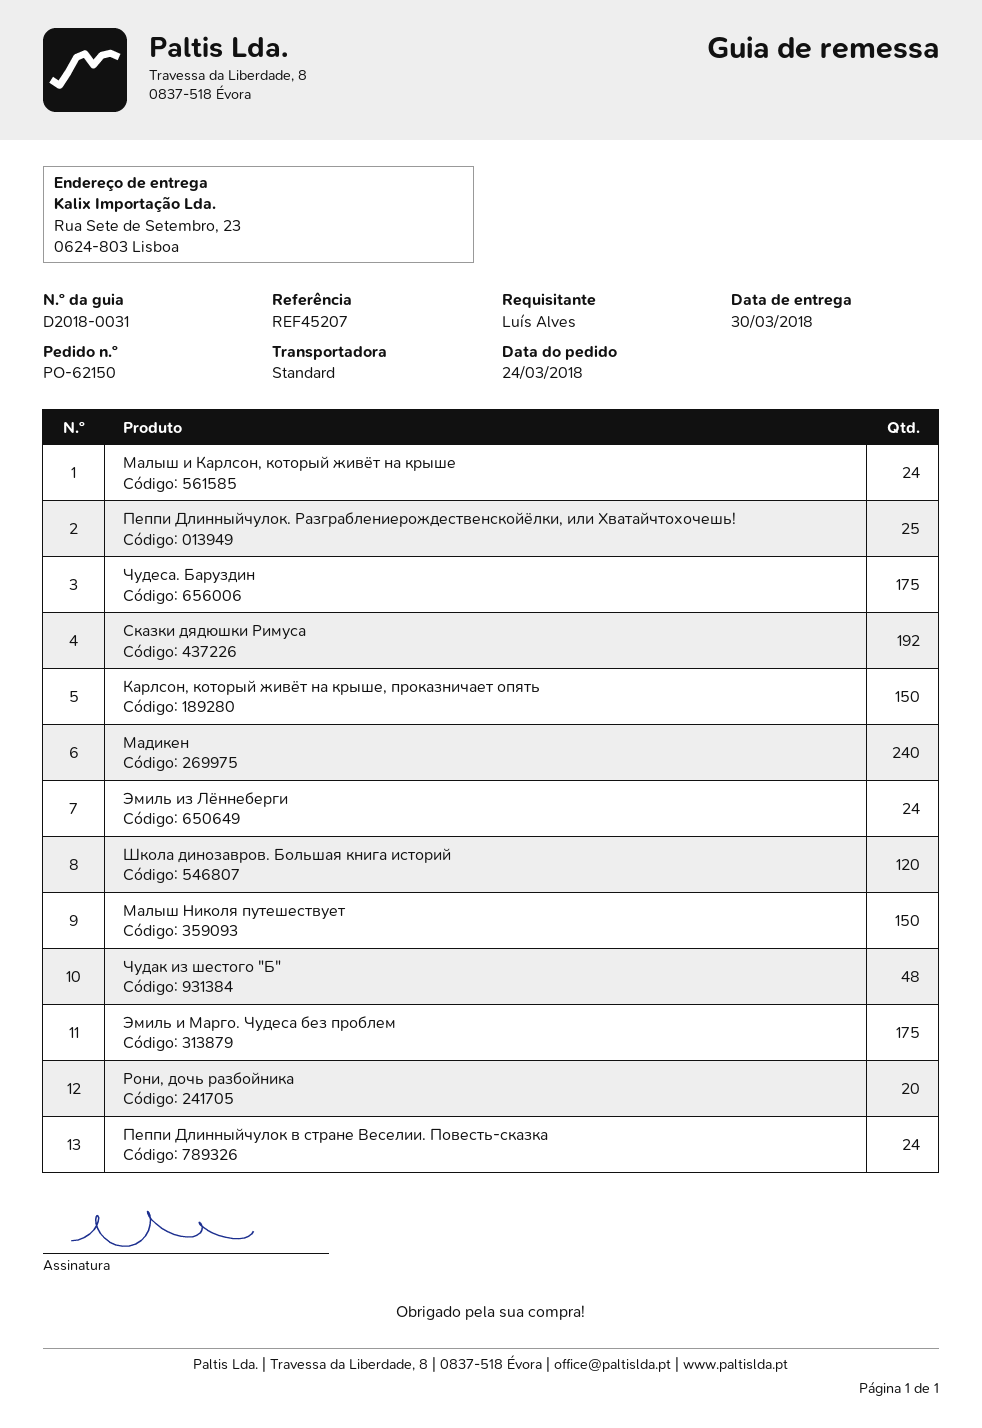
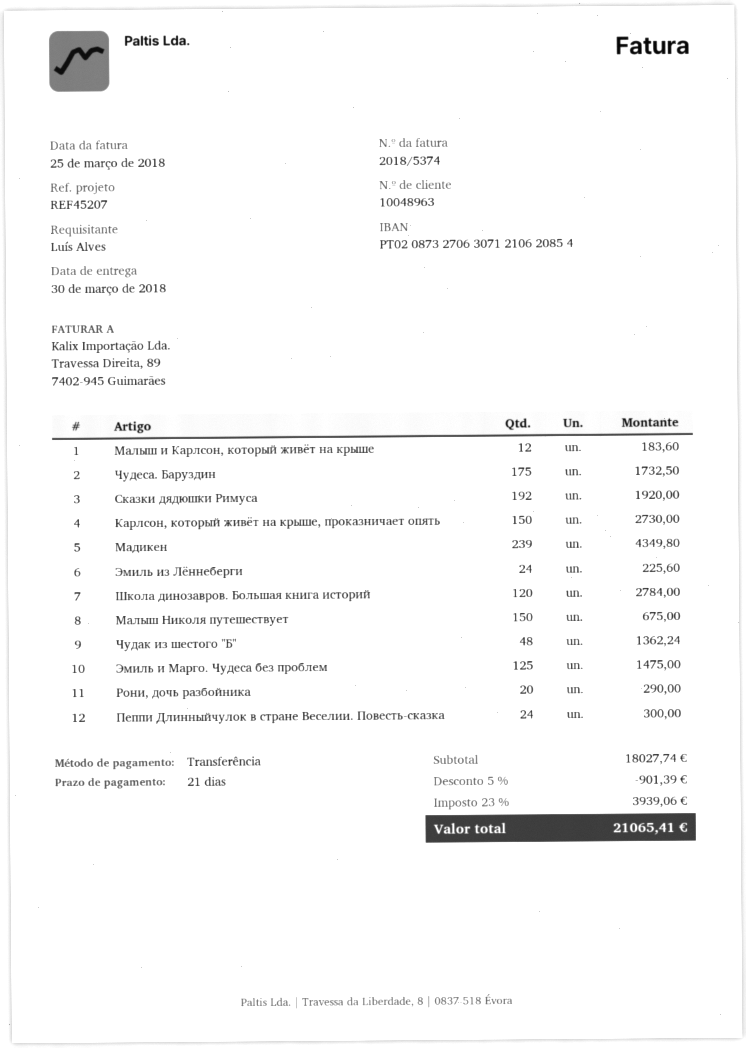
Малыш и Карлсон, который живёт на крыше: 24 -> 12
Пеппи Длинныйчулок. Разграблениерождественскойёлки, или Хватайчтохочешь!: 25 -> none
Мадикен: 240 -> 239
Эмиль и Марго. Чудеса без проблем: 175 -> 125

